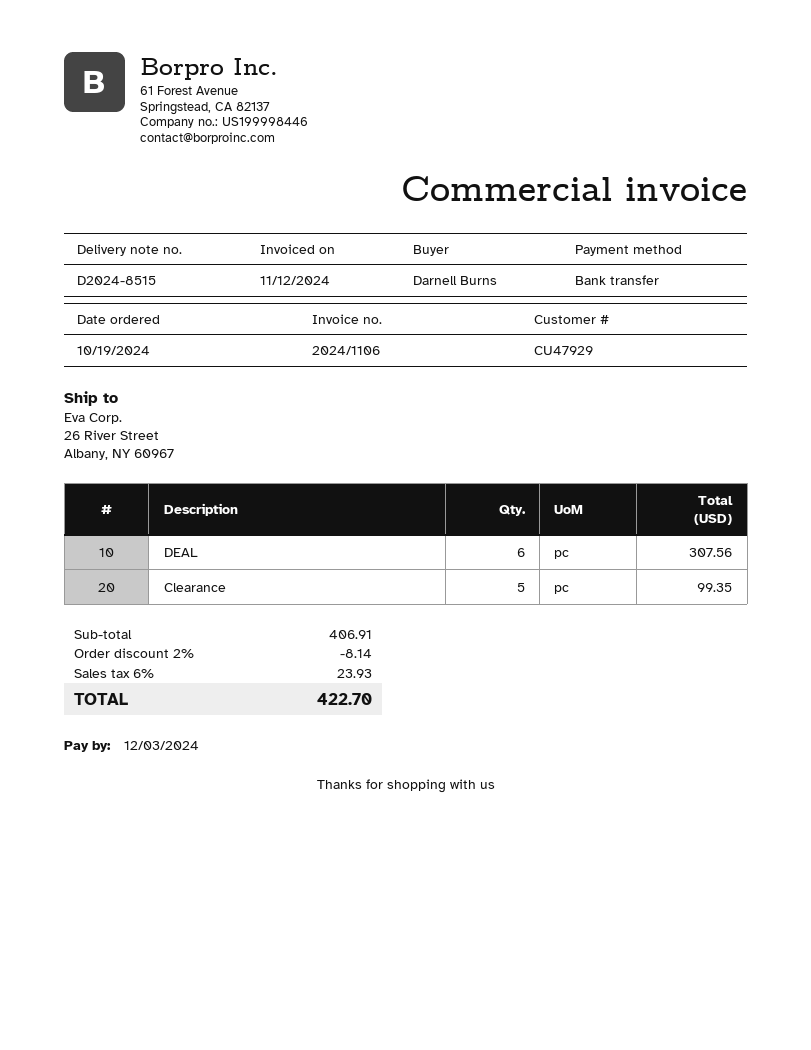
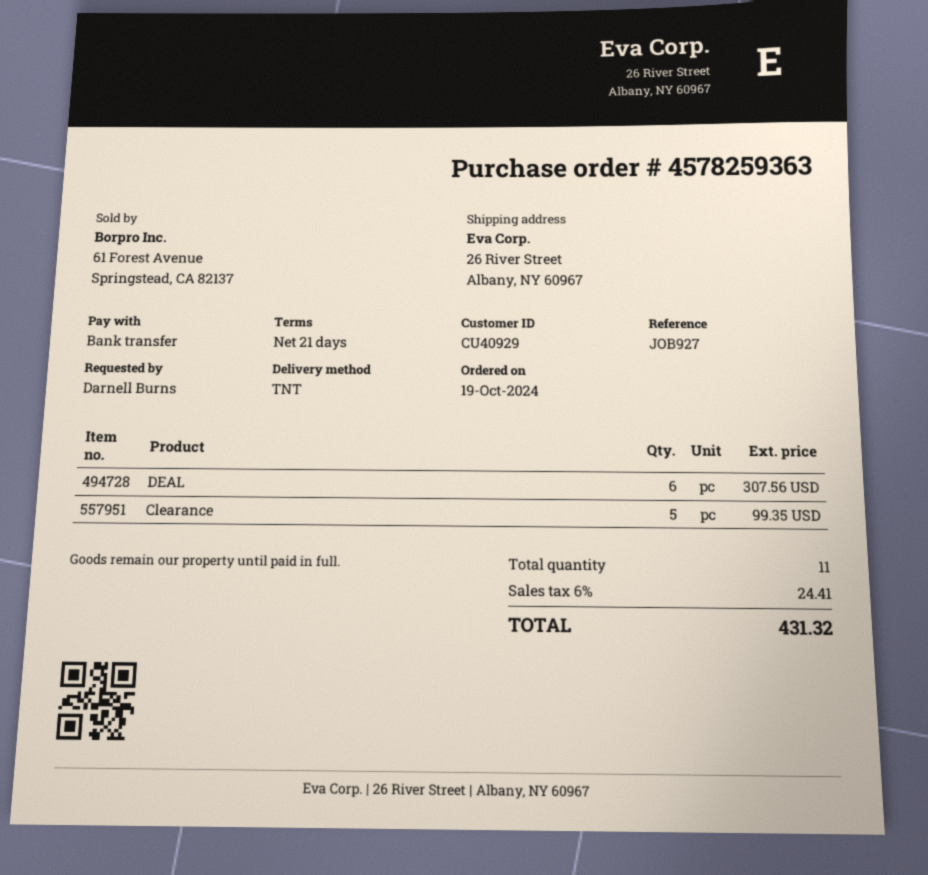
customer number: CU47929 -> CU40929
discount: 2% = 8.14 -> none
tax: 6% = 23.93 -> 6% = 24.41
total: 422.70 -> 431.32

